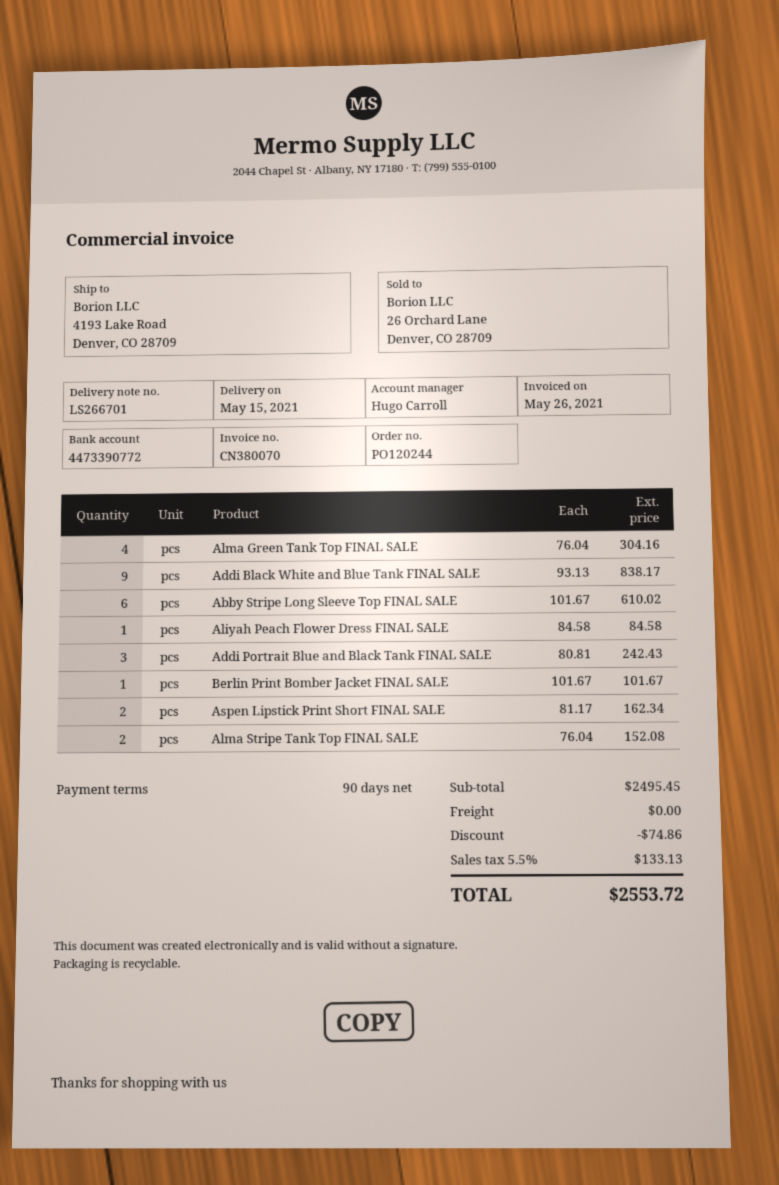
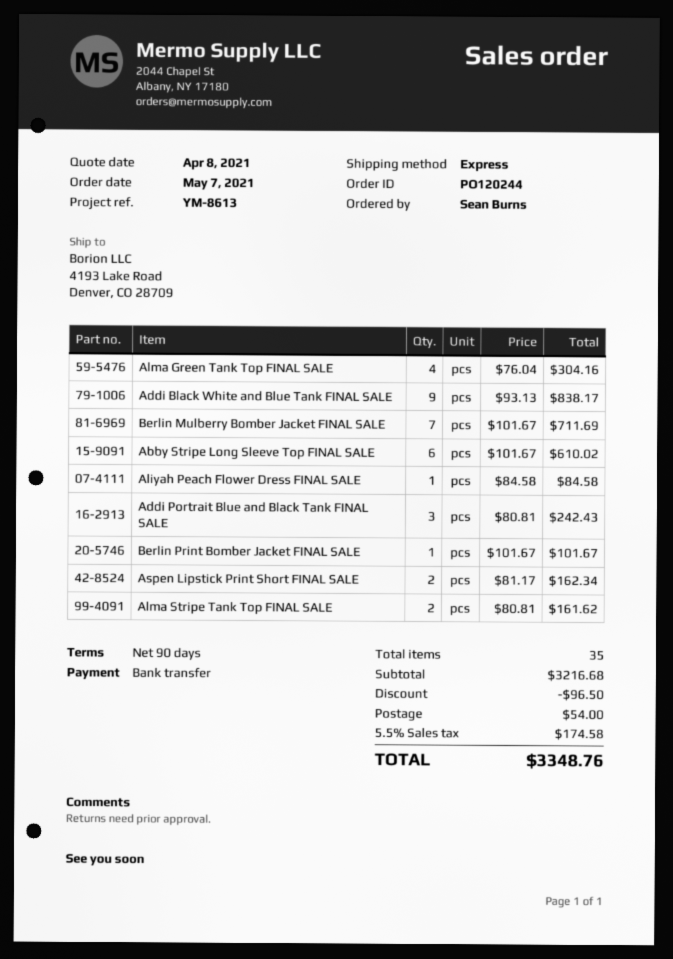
Alma Stripe Tank Top FINAL SALE: 2 x 76.04 = 152.08 -> 2 x 80.81 = 161.62
Berlin Mulberry Bomber Jacket FINAL SALE: none -> 7 x 101.67 = 711.69
subtotal: 2495.45 -> 3216.68
discount: 74.86 -> 96.50
shipping: 0.00 -> 54.00
tax: 5.5% = 133.13 -> 5.5% = 174.58
total: 2553.72 -> 3348.76

